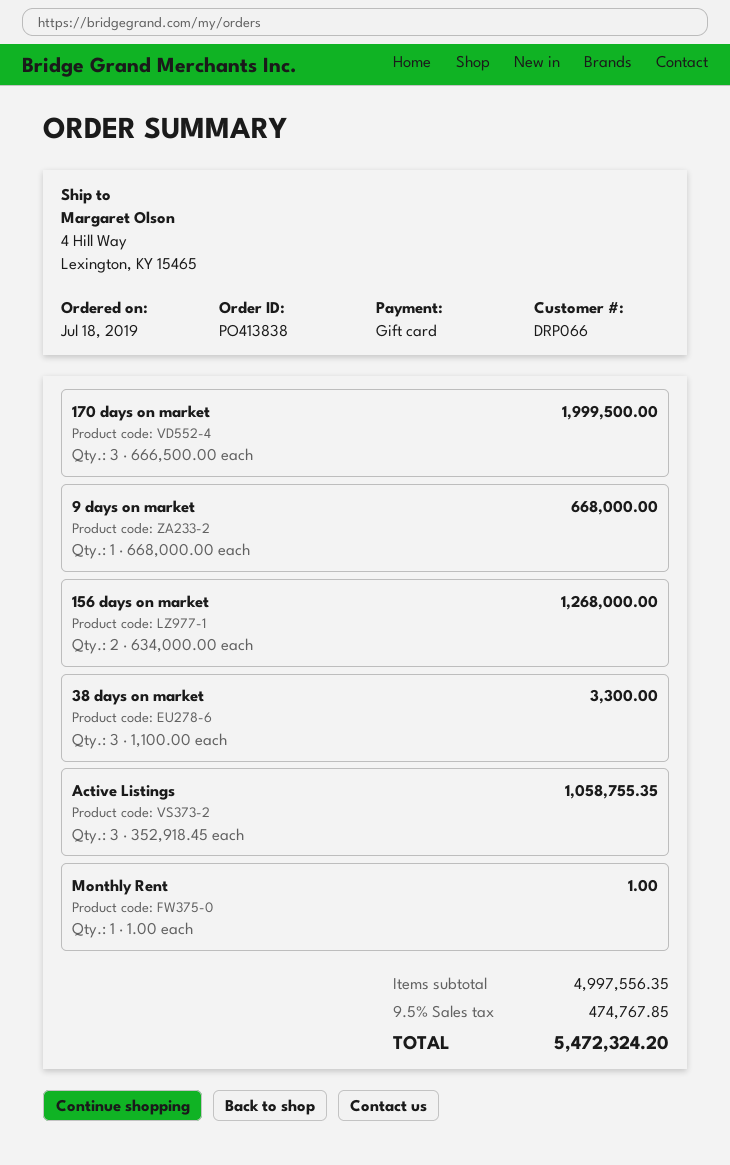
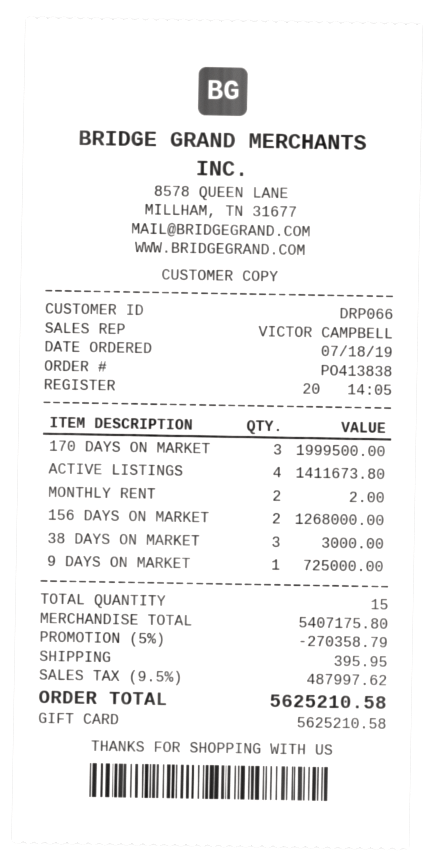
9 days on market: 1 for 668000.00 -> 1 for 725000.00
38 days on market: 3 for 3300.00 -> 3 for 3000.00
Active Listings: 3 for 1058755.35 -> 4 for 1411673.80
Monthly Rent: 1 for 1.00 -> 2 for 2.00
subtotal: 4997556.35 -> 5407175.80
discount: none -> 5% = 270358.79
shipping: none -> 395.95
tax: 9.5% = 474767.85 -> 9.5% = 487997.62
total: 5472324.20 -> 5625210.58

